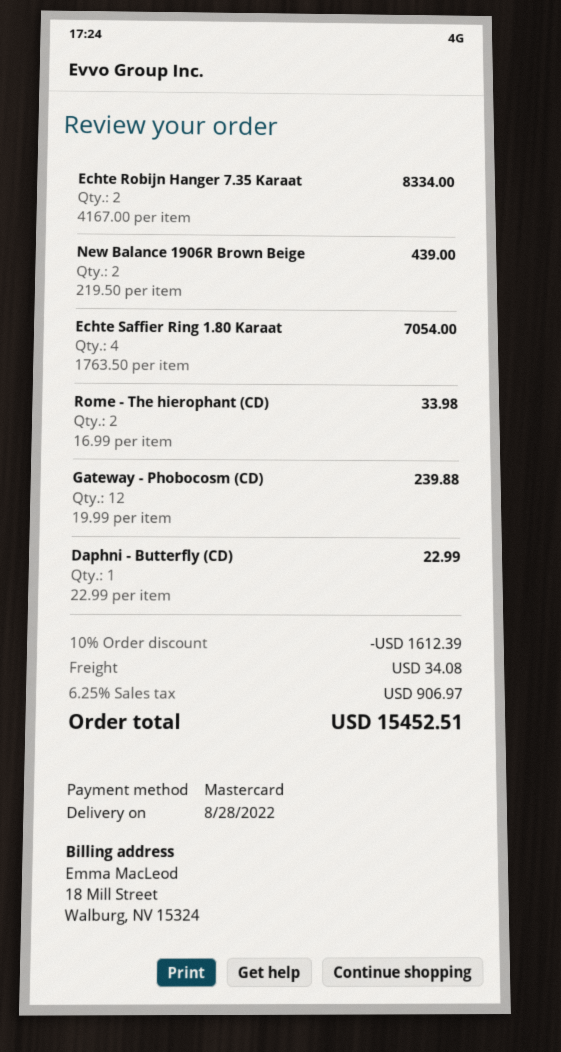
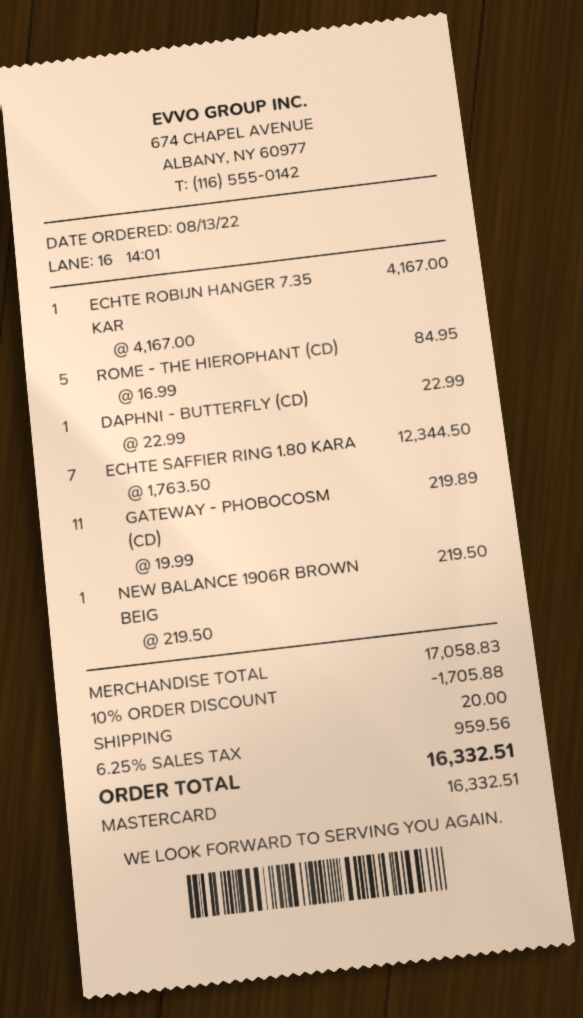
Echte Robijn Hanger 7.35 Karaat: 2 x 4167.00 = 8334.00 -> 1 x 4167.00 = 4167.00
New Balance 1906R Brown Beige: 2 x 219.50 = 439.00 -> 1 x 219.50 = 219.50
Echte Saffier Ring 1.80 Karaat: 4 x 1763.50 = 7054.00 -> 7 x 1763.50 = 12344.50
Rome - The hierophant (CD): 2 x 16.99 = 33.98 -> 5 x 16.99 = 84.95
Gateway - Phobocosm (CD): 12 x 19.99 = 239.88 -> 11 x 19.99 = 219.89
discount: 10% = 1612.39 -> 10% = 1705.88
shipping: 34.08 -> 20.00
tax: 6.25% = 906.97 -> 6.25% = 959.56
total: 15452.51 -> 16332.51

